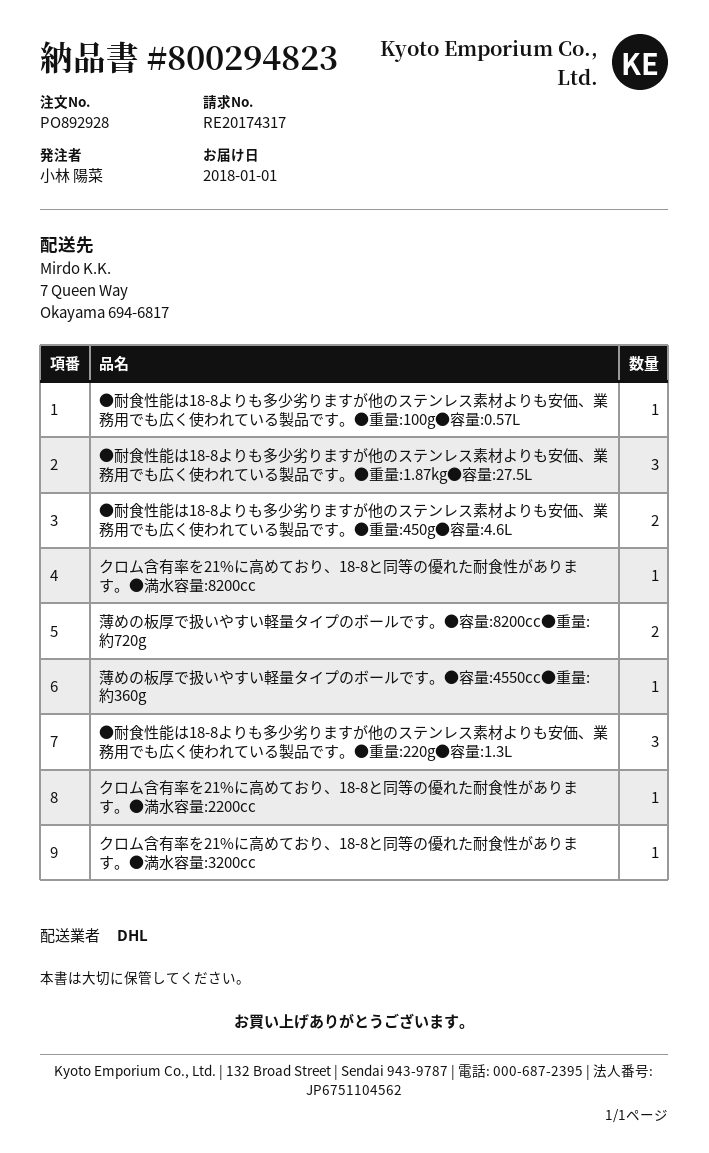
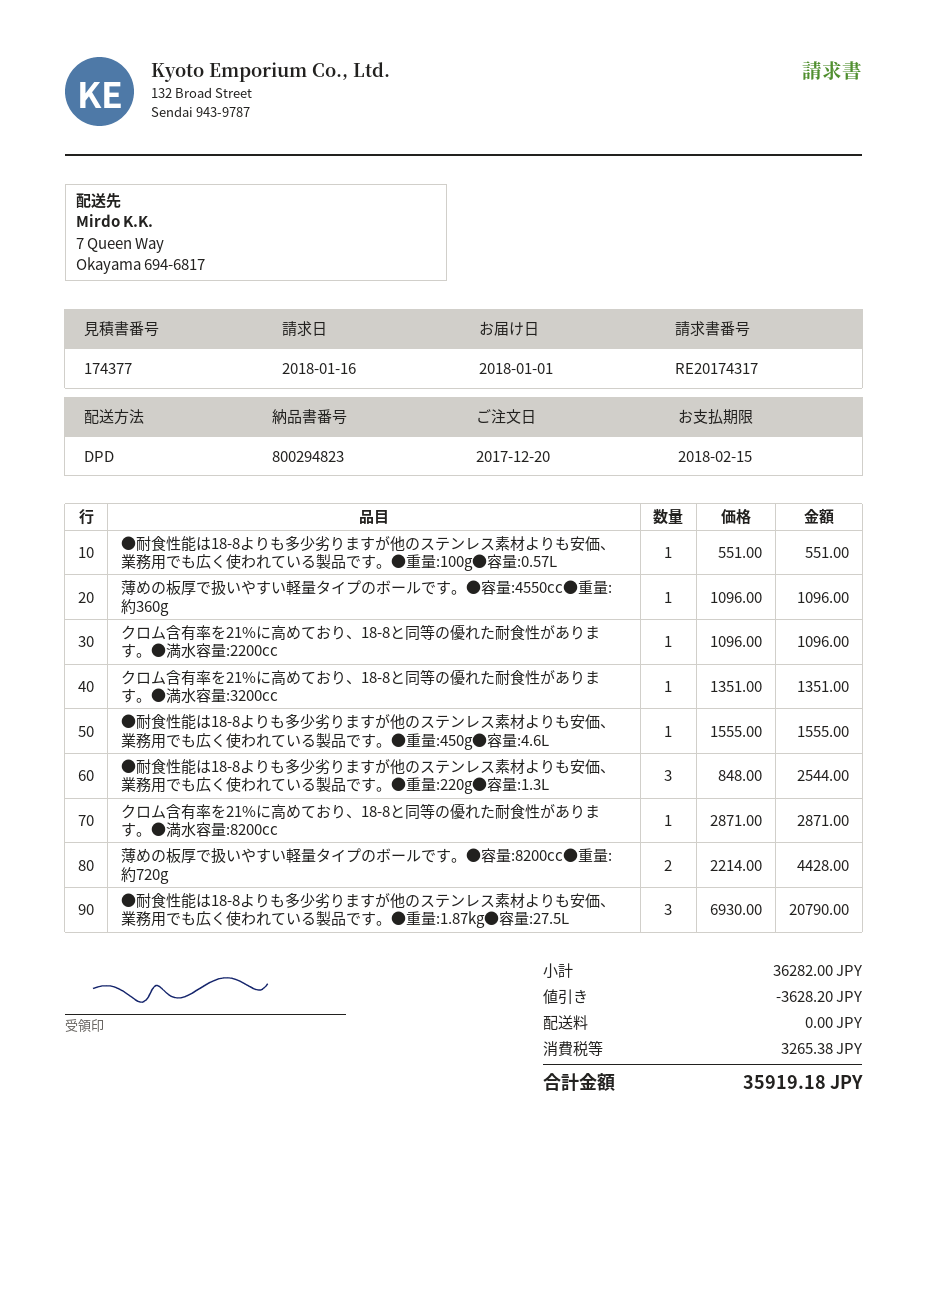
shipping method: DHL -> DPD
●耐食性能は18-8よりも多少劣りますが他のステンレス素材よりも安価、業務用でも広く使われている製品です。●重量:450g●容量:4.6L: 2 -> 1

